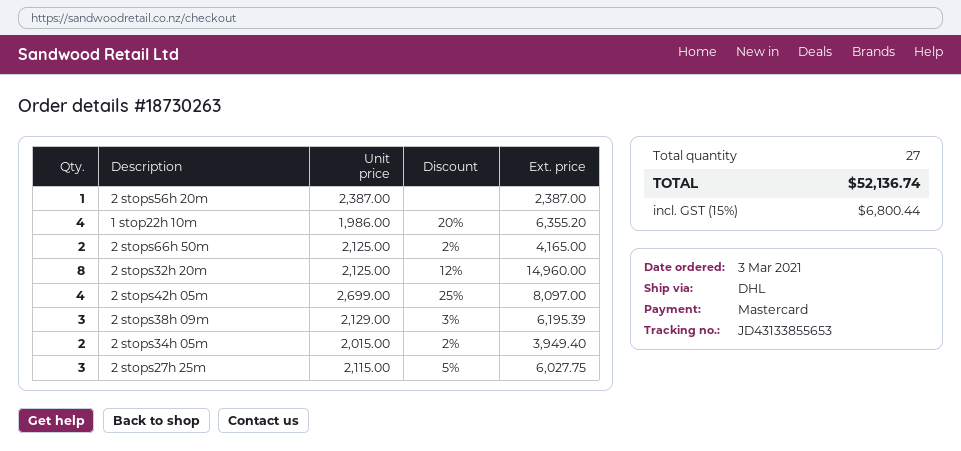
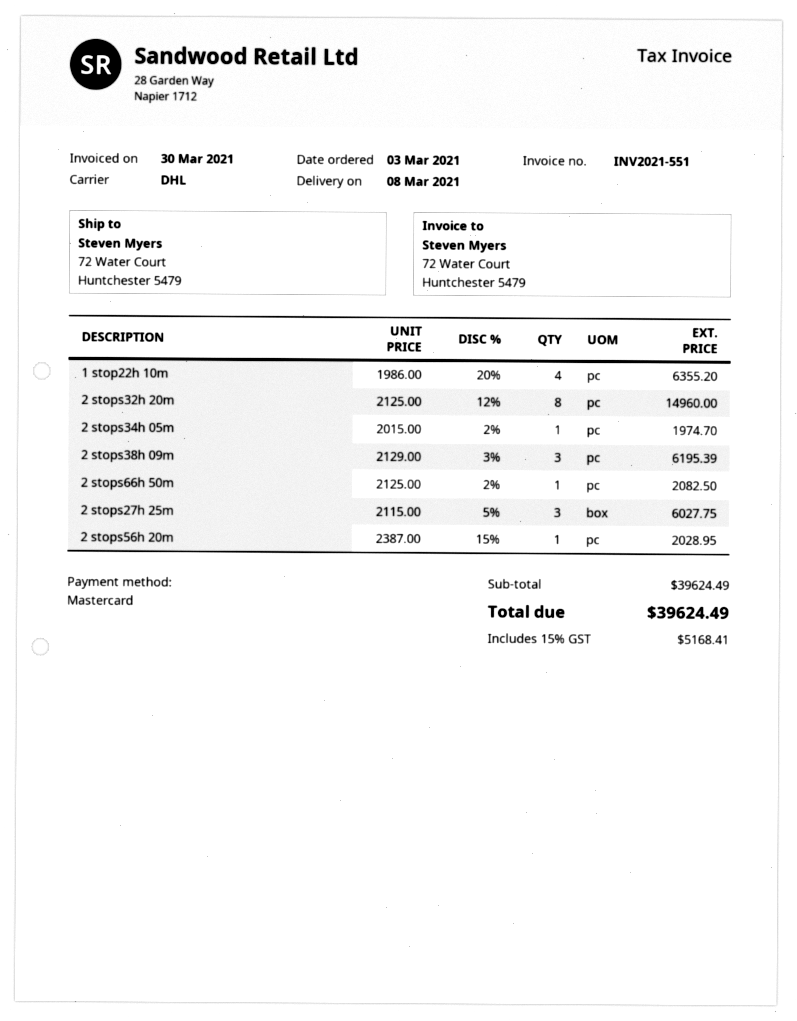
2 stops56h 20m: 1 x 2387.00 = 2387.00 -> 1 x 2387.00 - 15% = 2028.95
2 stops66h 50m: 2 x 2125.00 - 2% = 4165.00 -> 1 x 2125.00 - 2% = 2082.50
2 stops42h 05m: 4 x 2699.00 - 25% = 8097.00 -> none
2 stops34h 05m: 2 x 2015.00 - 2% = 3949.40 -> 1 x 2015.00 - 2% = 1974.70
tax: 15% = 6800.44 -> 15% = 5168.41
total: 52136.74 -> 39624.49

